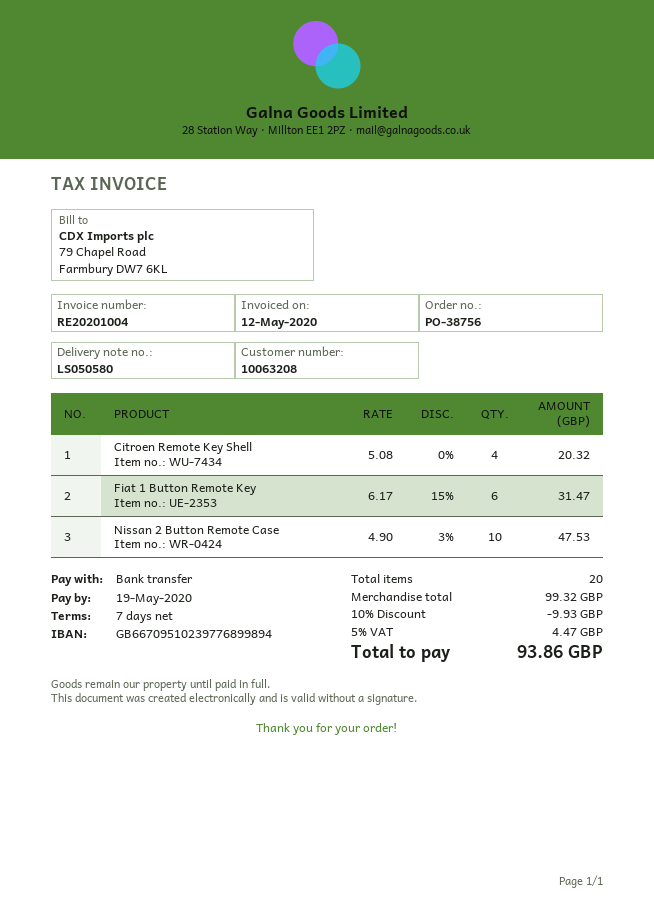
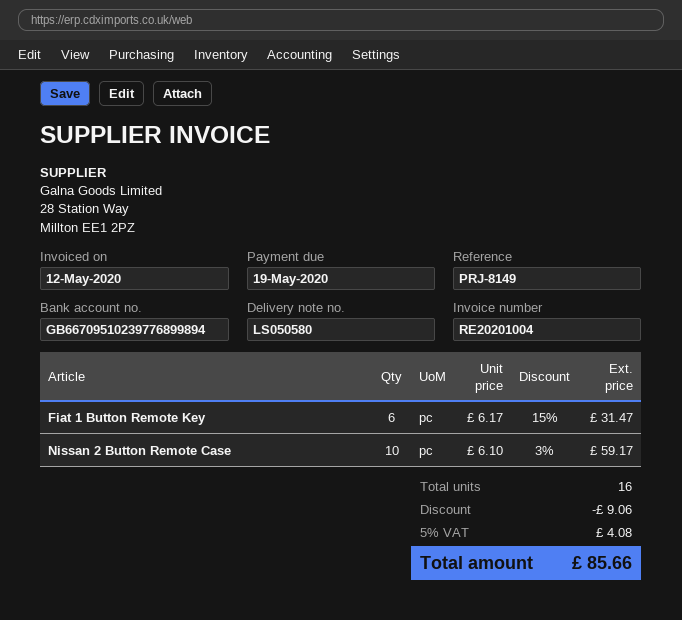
Citroen Remote Key Shell: 4 x 5.08 = 20.32 -> none
Nissan 2 Button Remote Case: 10 x 4.90 - 3% = 47.53 -> 10 x 6.10 - 3% = 59.17
total quantity: 20 -> 16
discount: 9.93 -> 9.06
tax: 5% = 4.47 -> 5% = 4.08
total: 93.86 -> 85.66

